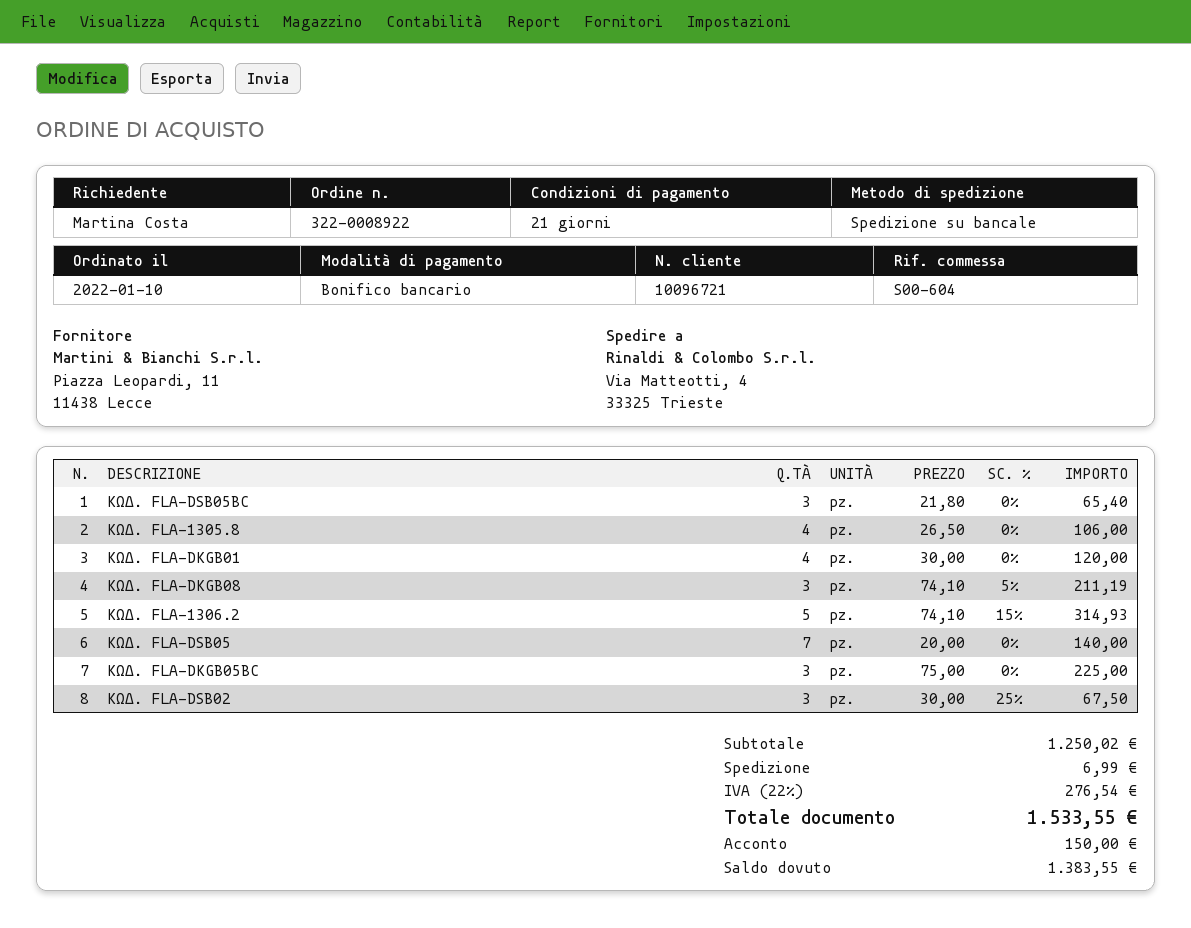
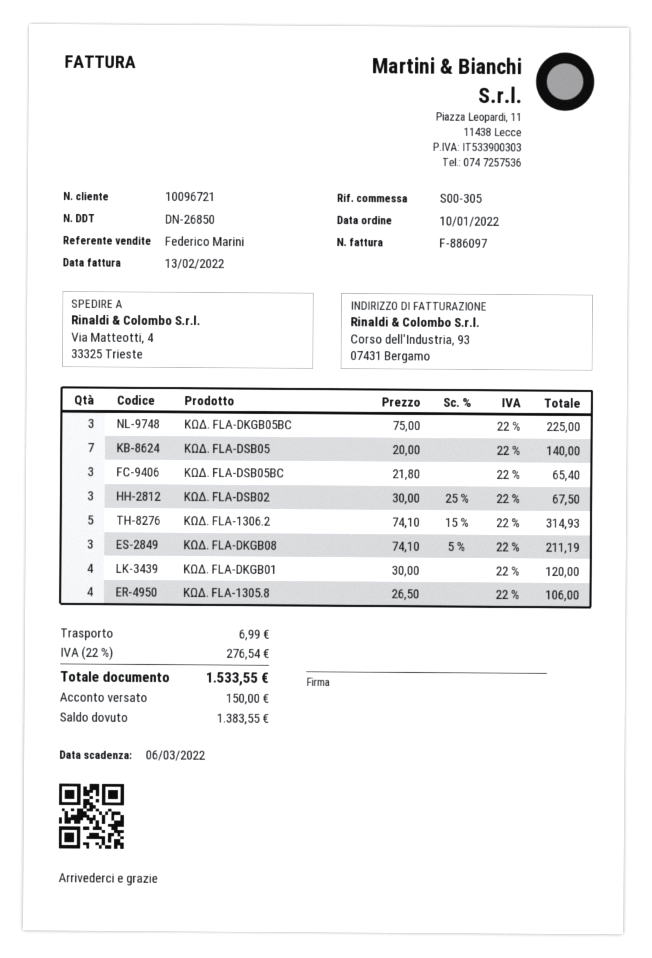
reference: S00-604 -> S00-305

